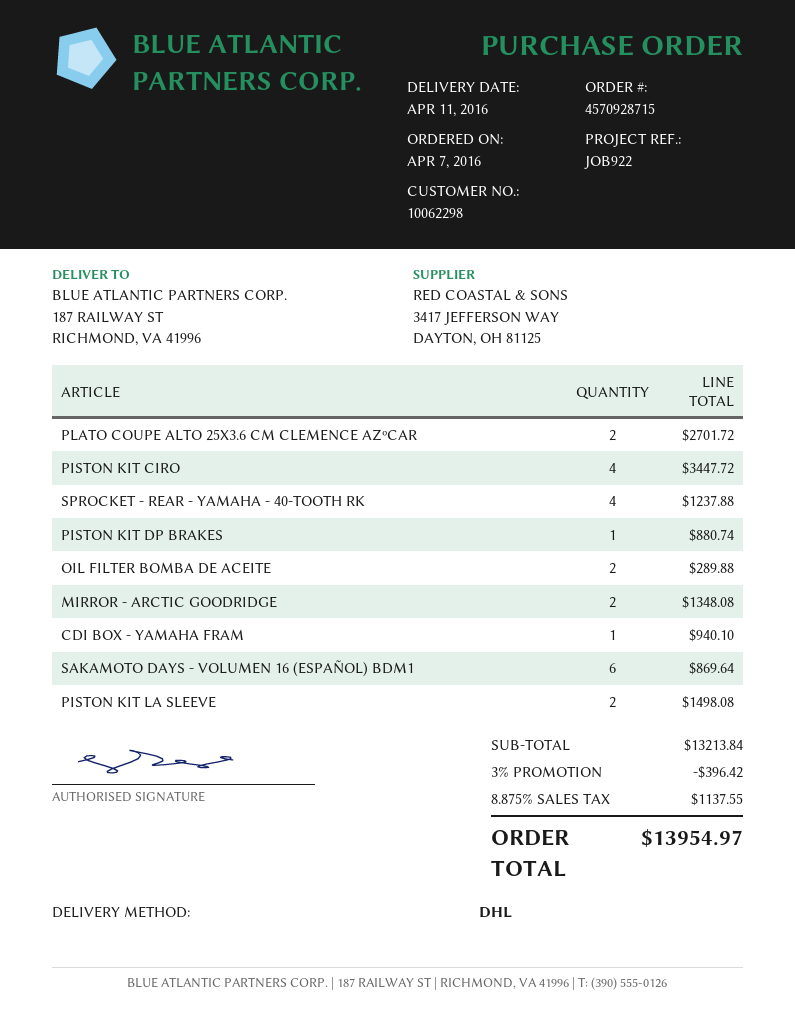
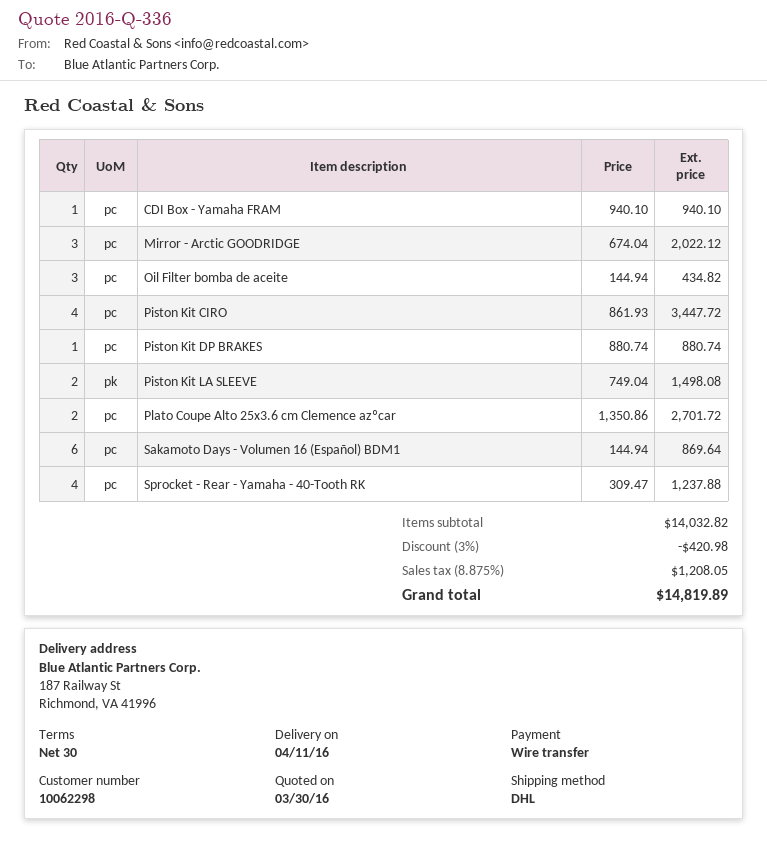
OIL FILTER BOMBA DE ACEITE: 2 for 289.88 -> 3 for 434.82
MIRROR - ARCTIC GOODRIDGE: 2 for 1348.08 -> 3 for 2022.12
subtotal: 13213.84 -> 14032.82
discount: 3% = 396.42 -> 3% = 420.98
tax: 8.875% = 1137.55 -> 8.875% = 1208.05
total: 13954.97 -> 14819.89

